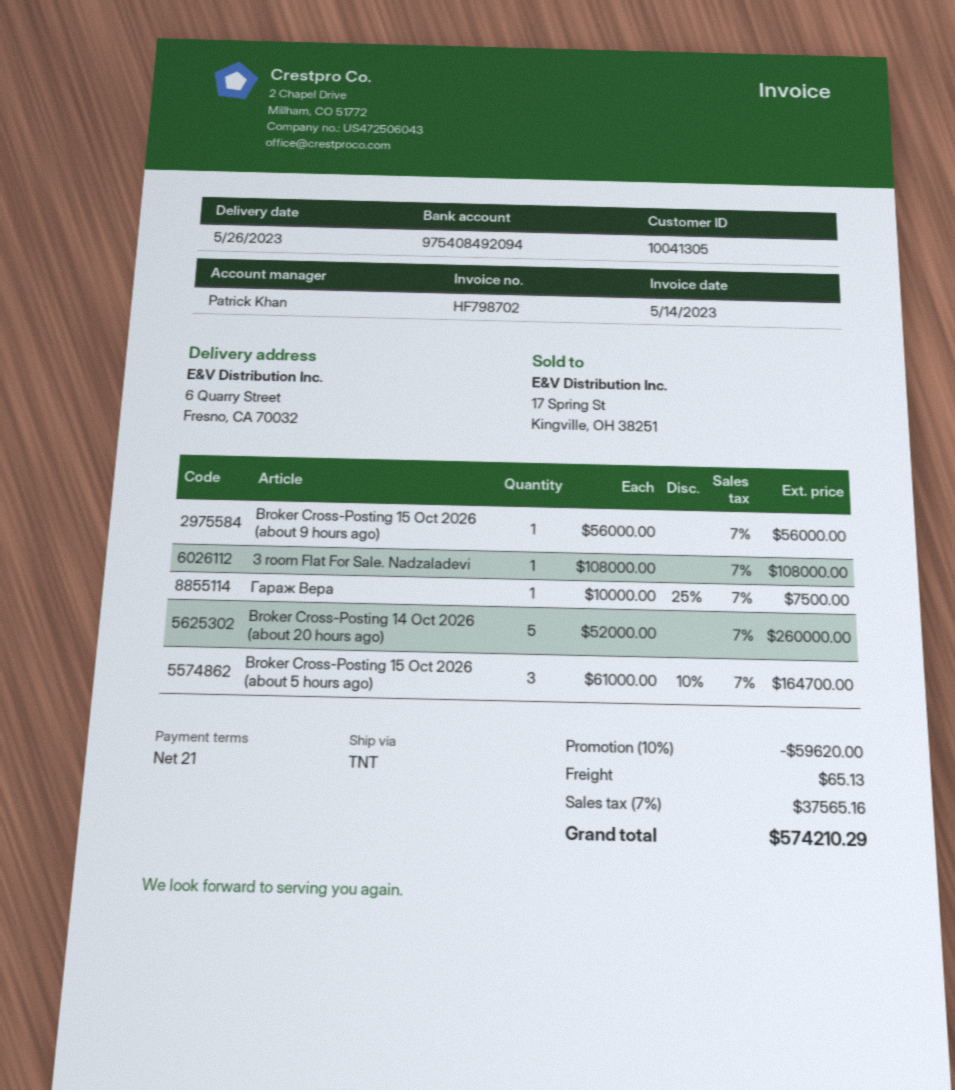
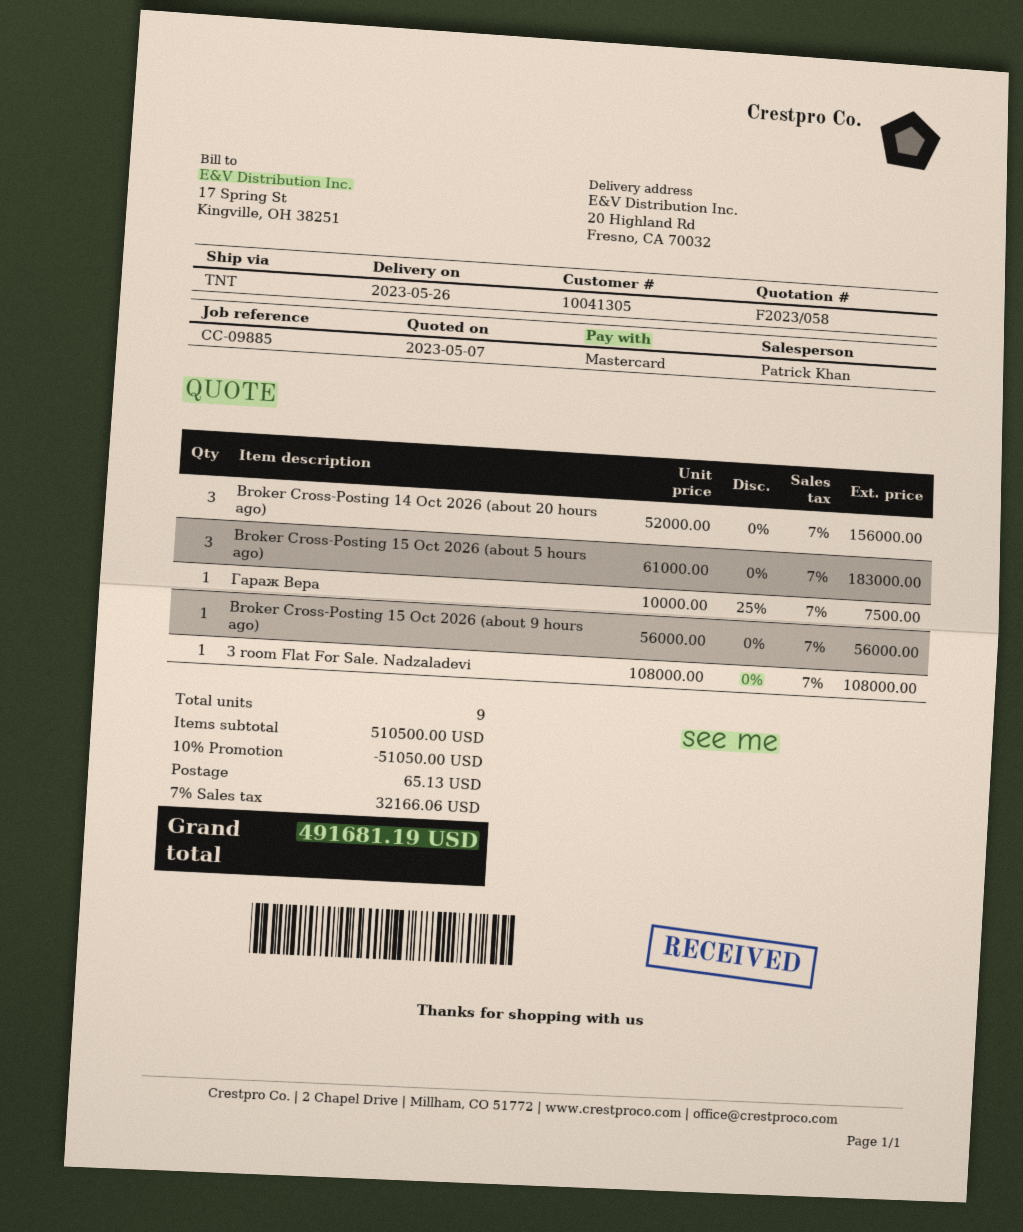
ship to: 6 Quarry Street, Fresno, CA 70032 -> 20 Highland Rd, Fresno, CA 70032
Broker Cross-Posting 14 Oct 2026 (about 20 hours ago): 5 x 52000.00 = 260000.00 -> 3 x 52000.00 = 156000.00
Broker Cross-Posting 15 Oct 2026 (about 5 hours ago): 3 x 61000.00 - 10% = 164700.00 -> 3 x 61000.00 = 183000.00
discount: 10% = 59620.00 -> 10% = 51050.00
tax: 7% = 37565.16 -> 7% = 32166.06
total: 574210.29 -> 491681.19

